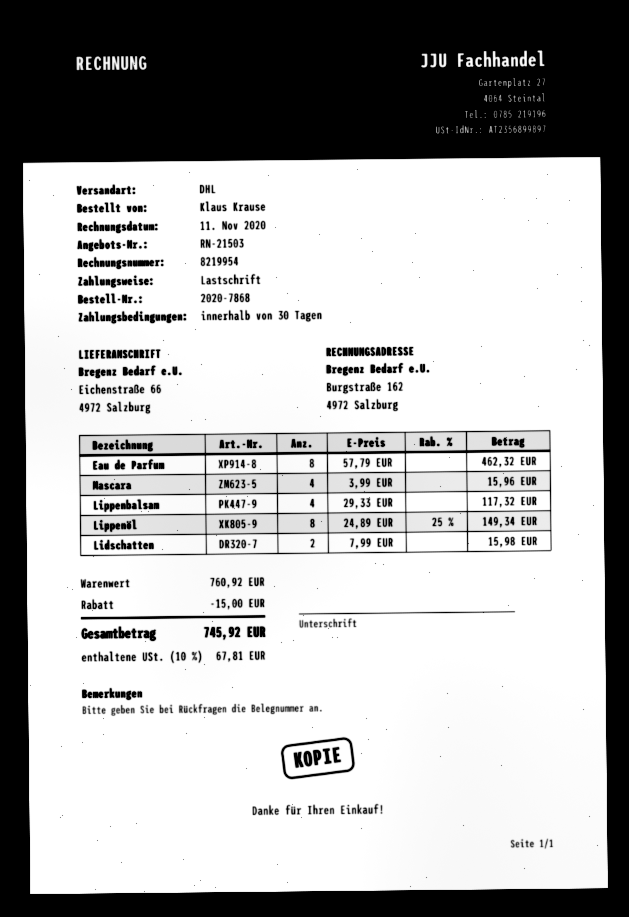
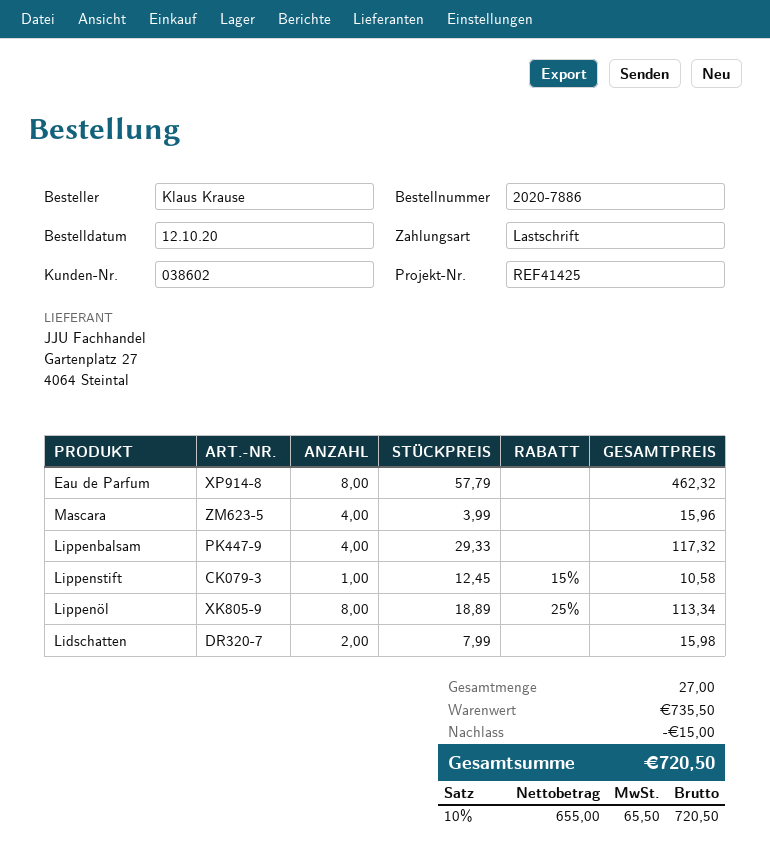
order number: 2020-7868 -> 2020-7886
Lippenöl: 8 x 24.89 - 25% = 149.34 -> 8 x 18.89 - 25% = 113.34
Lippenstift: none -> 1 x 12.45 - 15% = 10.58
subtotal: 760.92 -> 735.50
tax: 10% = 67.81 -> 10% = 65.50
total: 745.92 -> 720.50

